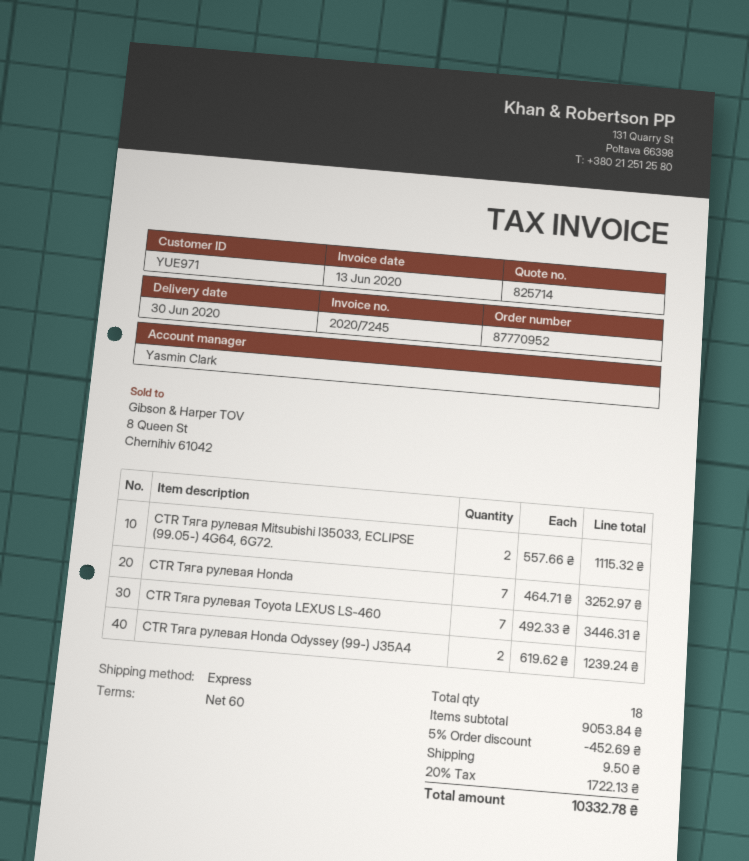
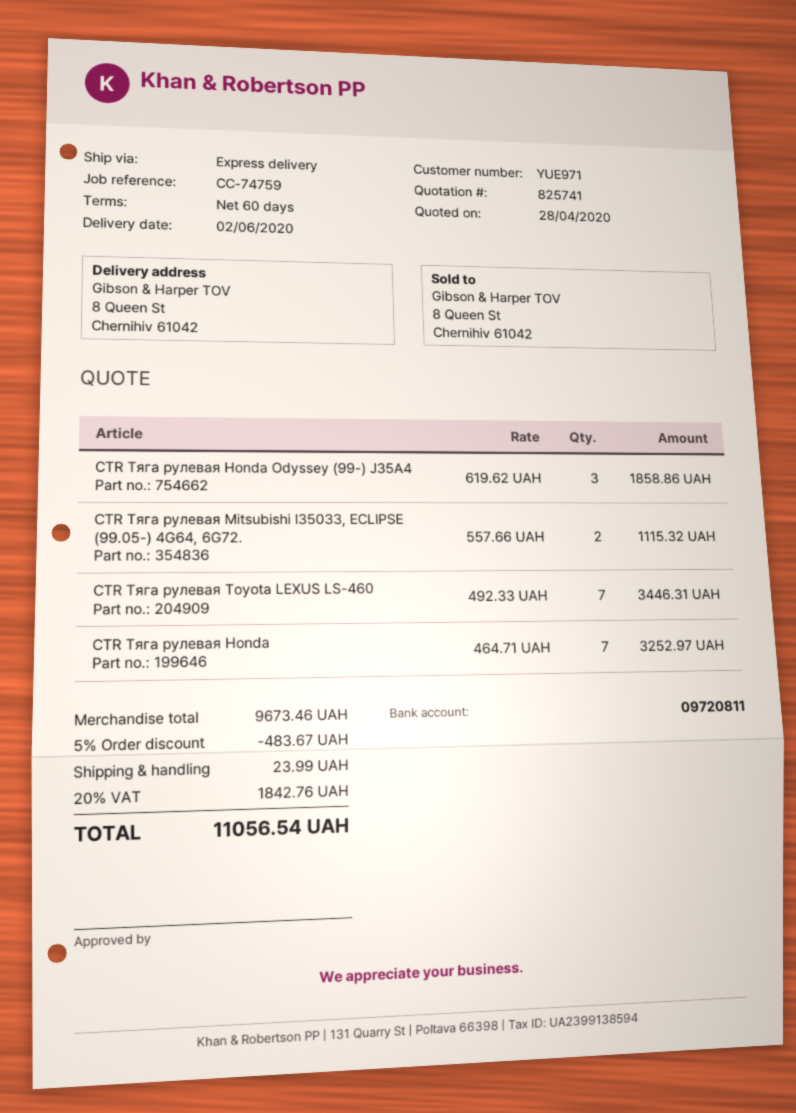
quote number: 825714 -> 825741
delivery date: 2020-06-30 -> 2020-06-02
CTR Тяга рулевая Honda Odyssey (99-) J35A4: 2 x 619.62 = 1239.24 -> 3 x 619.62 = 1858.86
subtotal: 9053.84 -> 9673.46
discount: 5% = 452.69 -> 5% = 483.67
shipping: 9.50 -> 23.99
tax: 20% = 1722.13 -> 20% = 1842.76
total: 10332.78 -> 11056.54

